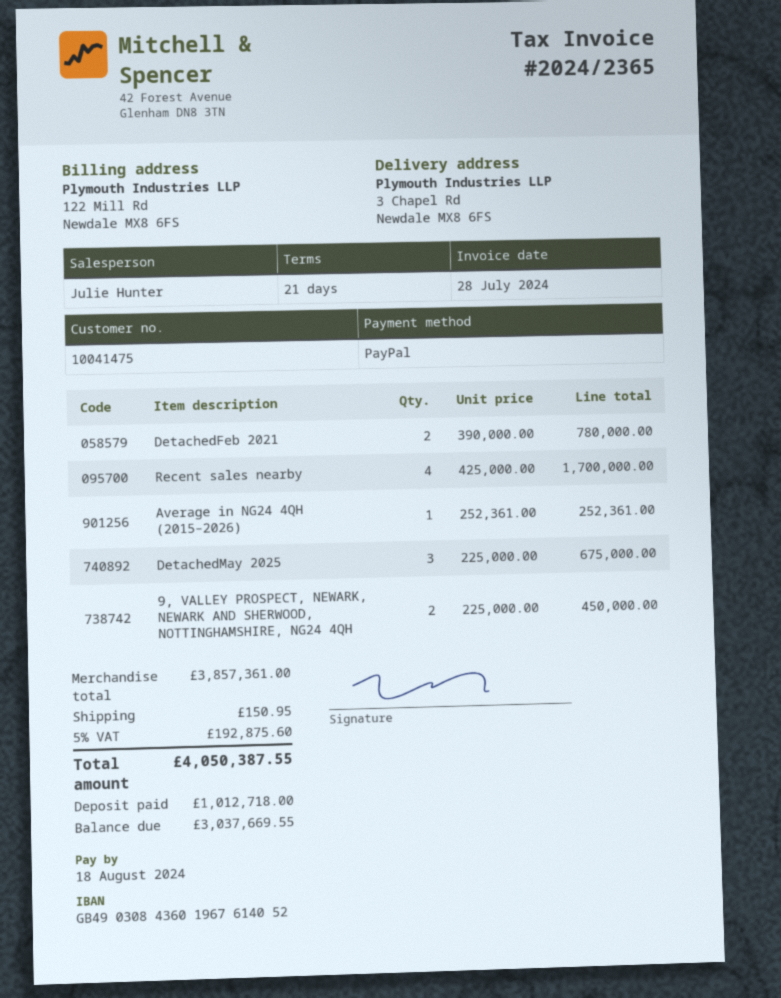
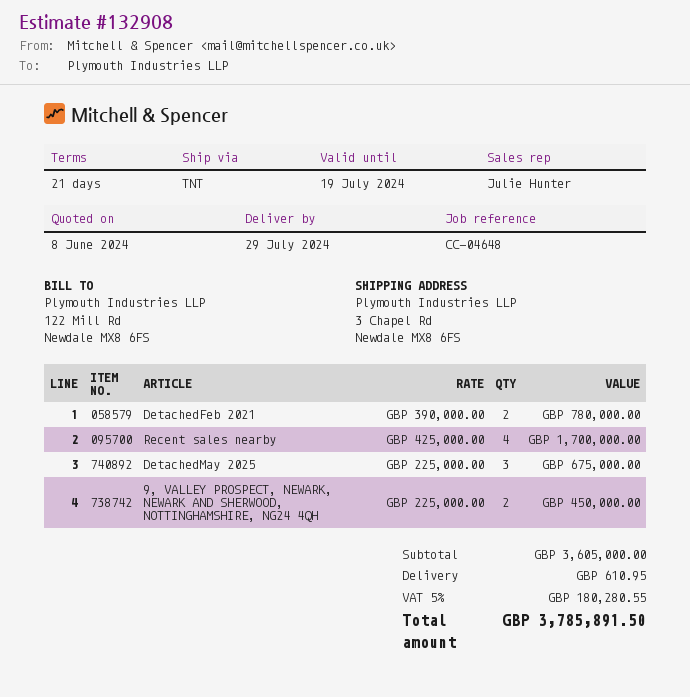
Average in NG24 4QH (2015–2026): 1 x 252361.00 = 252361.00 -> none
subtotal: 3857361.00 -> 3605000.00
shipping: 150.95 -> 610.95
tax: 5% = 192875.60 -> 5% = 180280.55
total: 4050387.55 -> 3785891.50

